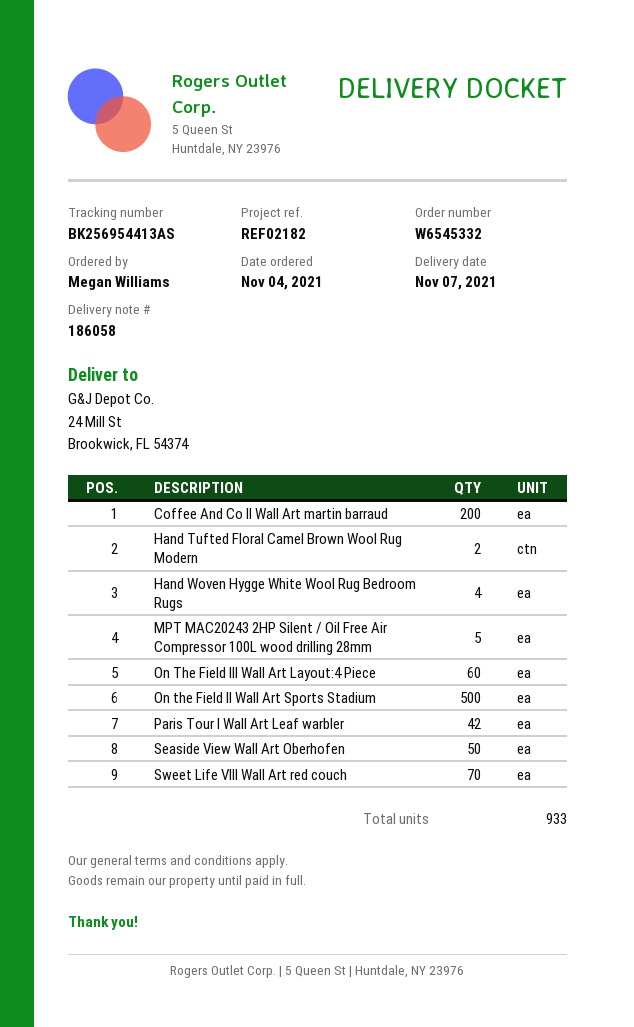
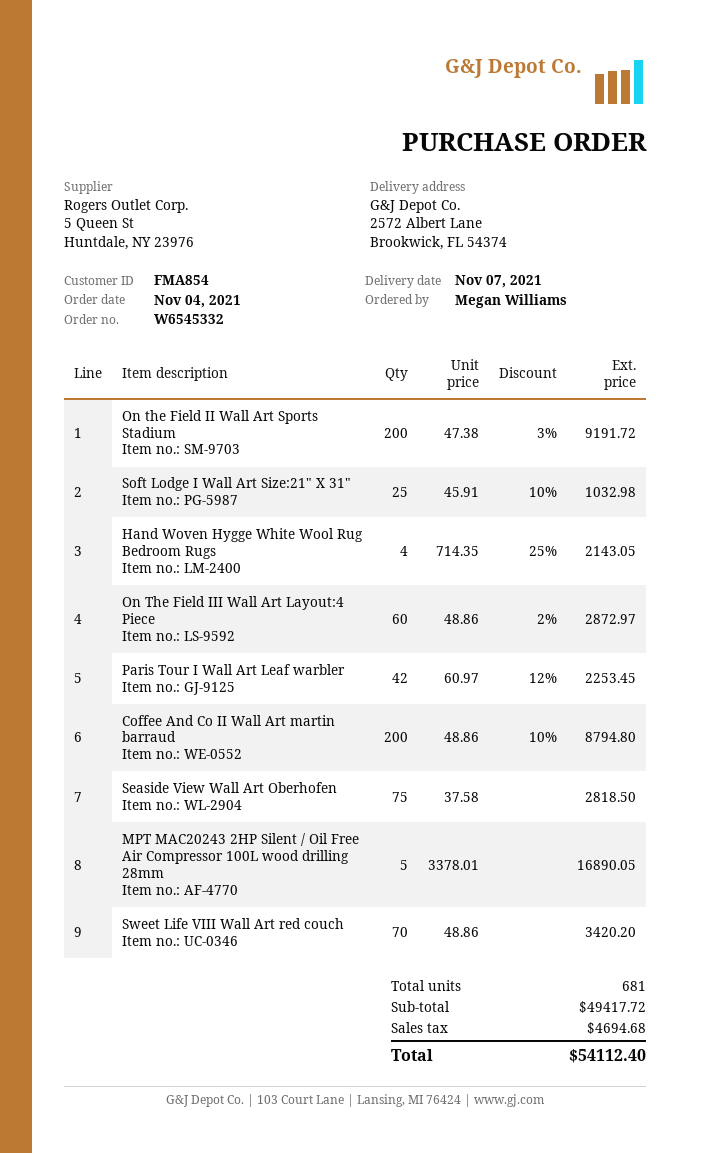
ship to: 24 Mill St, Brookwick, FL 54374 -> 2572 Albert Lane, Brookwick, FL 54374
Hand Tufted Floral Camel Brown Wool Rug Modern: 2 -> none
On the Field II Wall Art Sports Stadium: 500 -> 200
Seaside View Wall Art Oberhofen: 50 -> 75
Soft Lodge I Wall Art Size:21" X 31": none -> 25
total quantity: 933 -> 681

